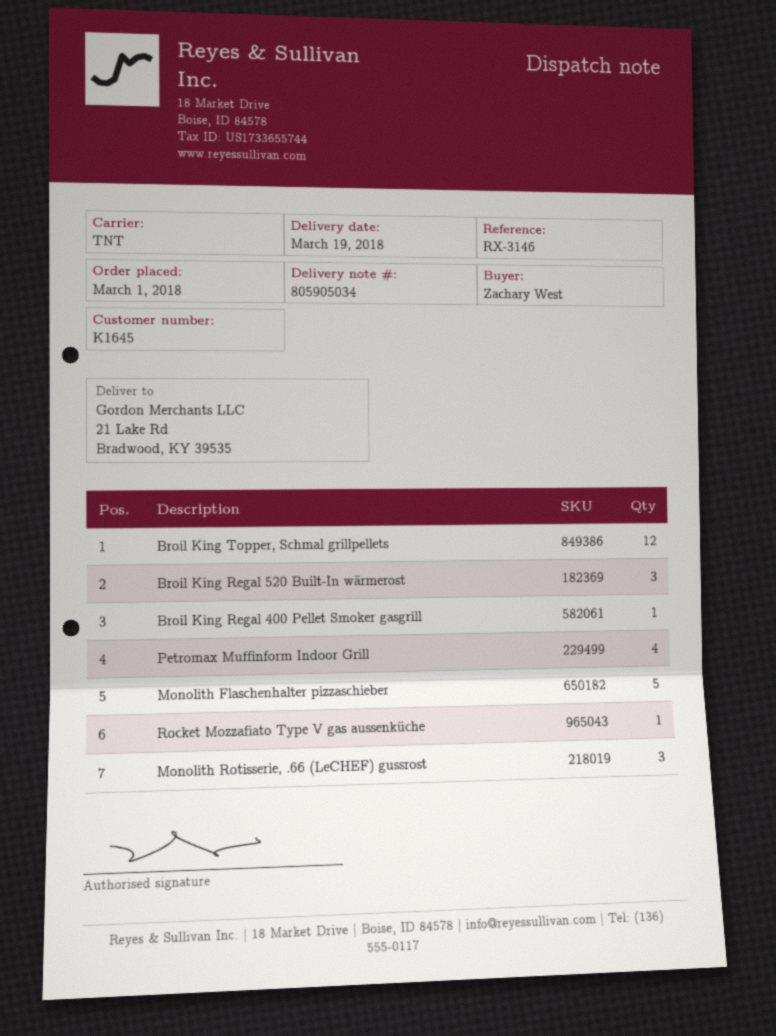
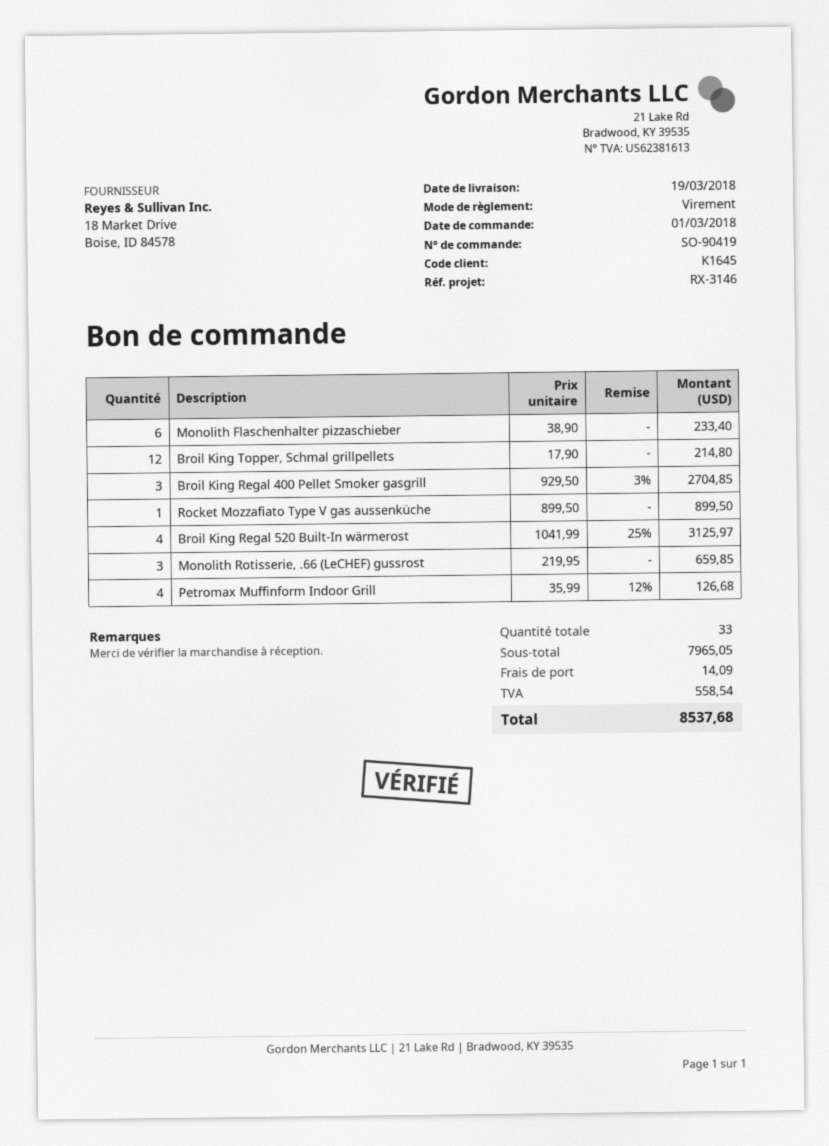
Broil King Regal 520 Built-In wärmerost: 3 -> 4
Broil King Regal 400 Pellet Smoker gasgrill: 1 -> 3
Monolith Flaschenhalter pizzaschieber: 5 -> 6

